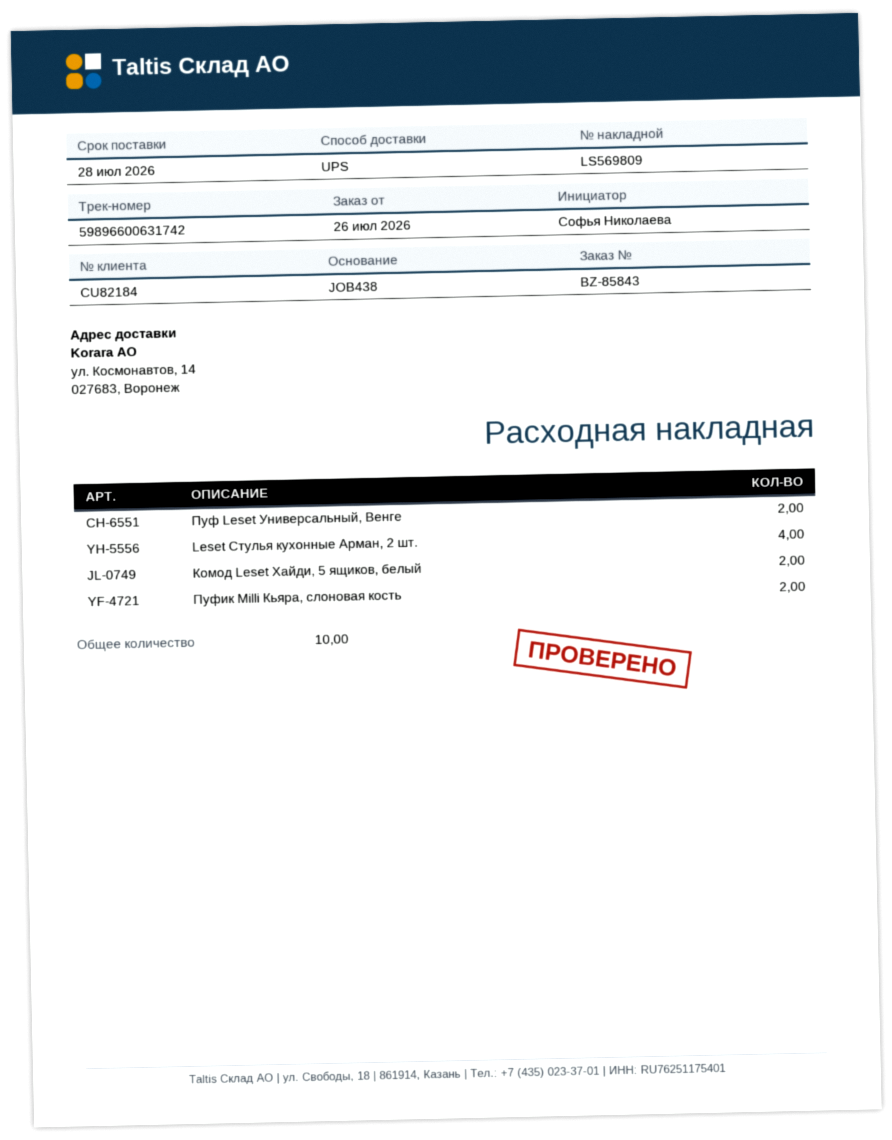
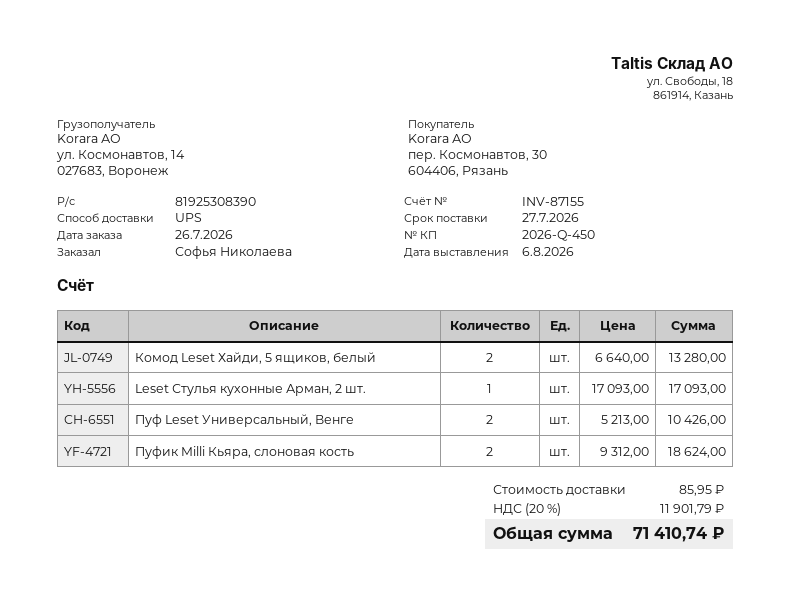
delivery date: 2026-07-28 -> 2026-07-27
Leset Стулья кухонные Арман, 2 шт.: 4 -> 1

